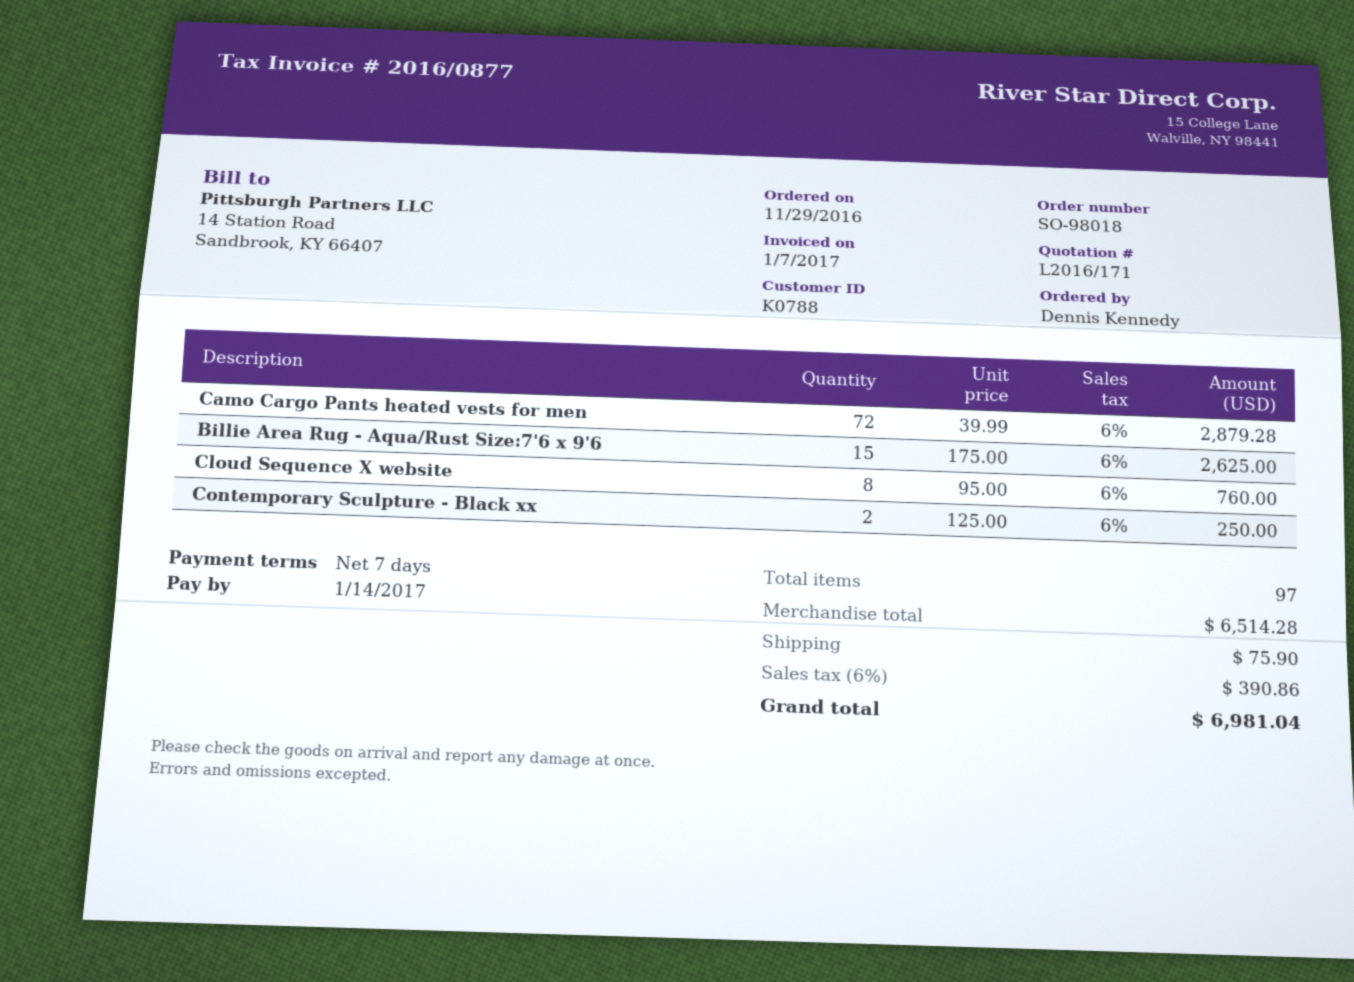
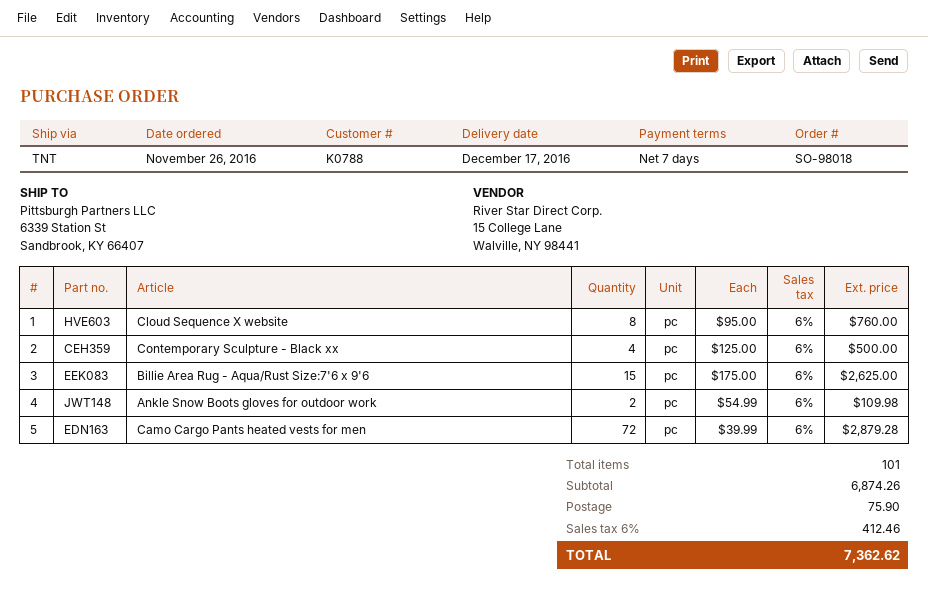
order date: 2016-11-29 -> 2016-11-26
Contemporary Sculpture - Black xx: 2 x 125.00 = 250.00 -> 4 x 125.00 = 500.00
Ankle Snow Boots gloves for outdoor work: none -> 2 x 54.99 = 109.98
total quantity: 97 -> 101
subtotal: 6514.28 -> 6874.26
tax: 6% = 390.86 -> 6% = 412.46
total: 6981.04 -> 7362.62

